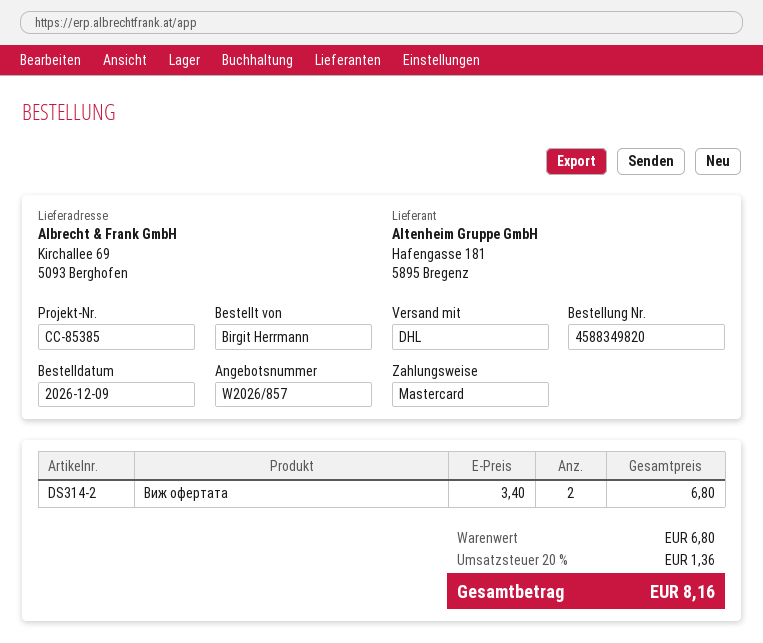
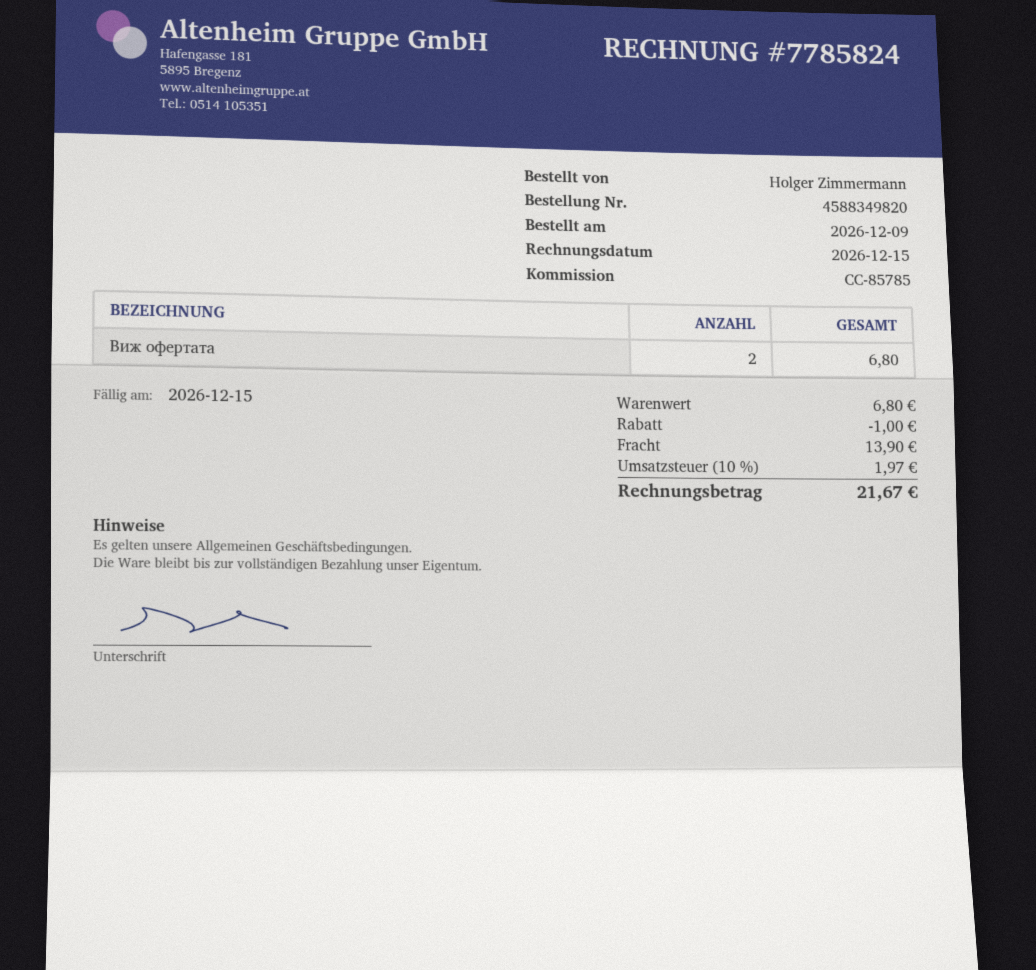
reference: CC-85385 -> CC-85785
ordered by: Birgit Herrmann -> Holger Zimmermann
discount: none -> 1.00
shipping: none -> 13.90
tax: 20% = 1.36 -> 10% = 1.97
total: 8.16 -> 21.67

